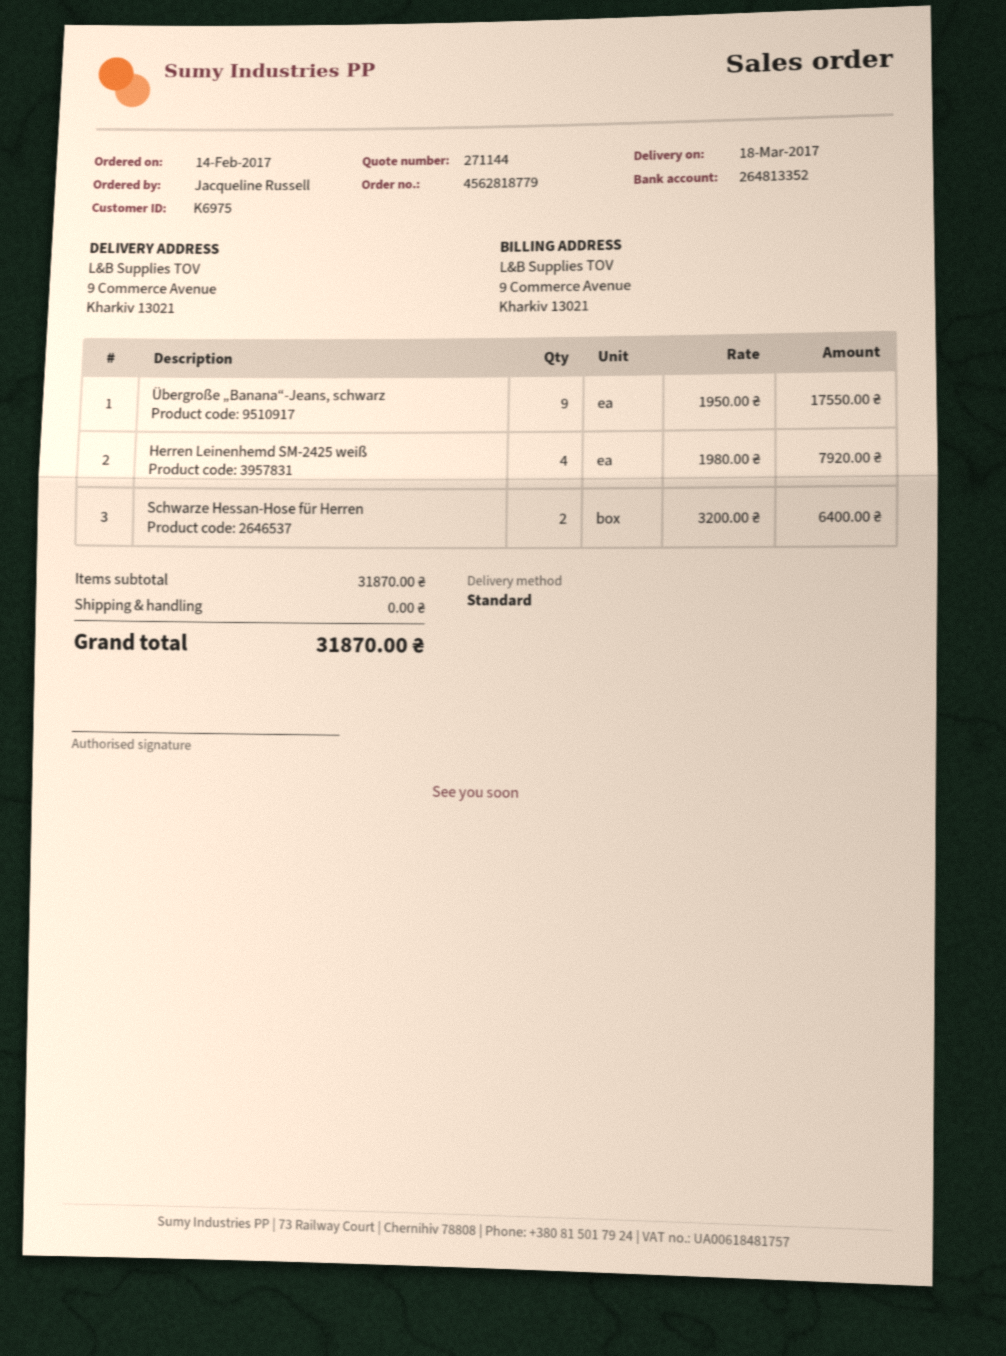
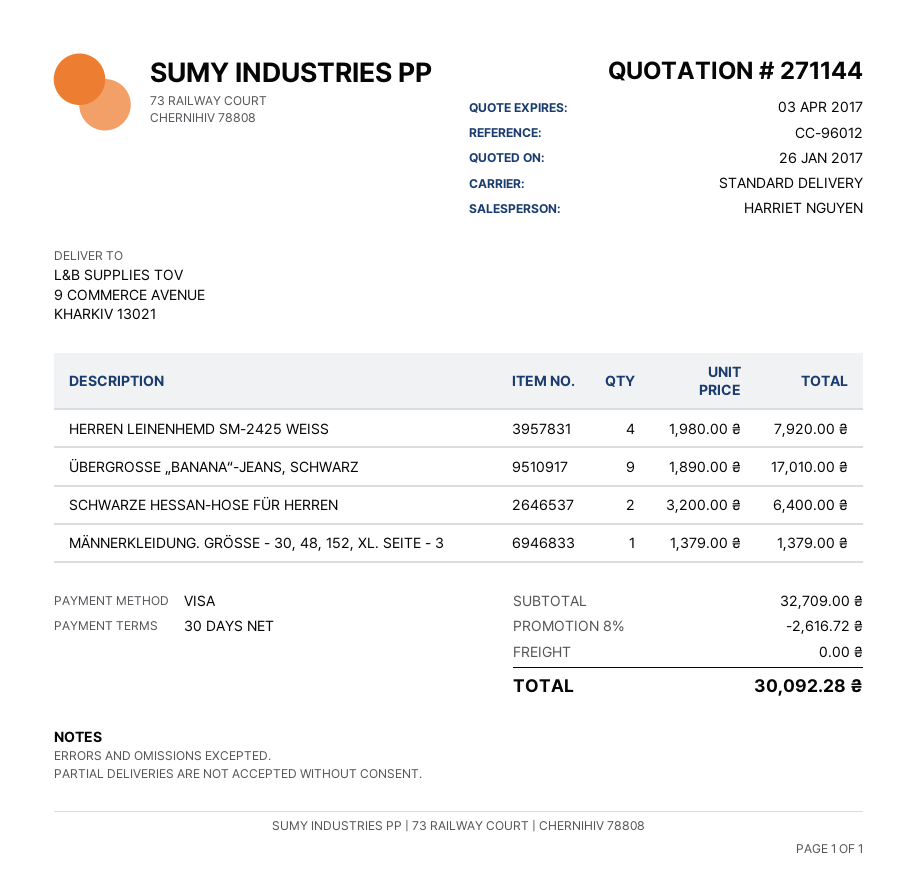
Übergroße „Banana“-Jeans, schwarz: 9 x 1950.00 = 17550.00 -> 9 x 1890.00 = 17010.00
MÄNNERKLEIDUNG. GRÖSSE - 30, 48, 152, XL. SEITE - 3: none -> 1 x 1379.00 = 1379.00
subtotal: 31870.00 -> 32709.00
discount: none -> 8% = 2616.72
total: 31870.00 -> 30092.28

